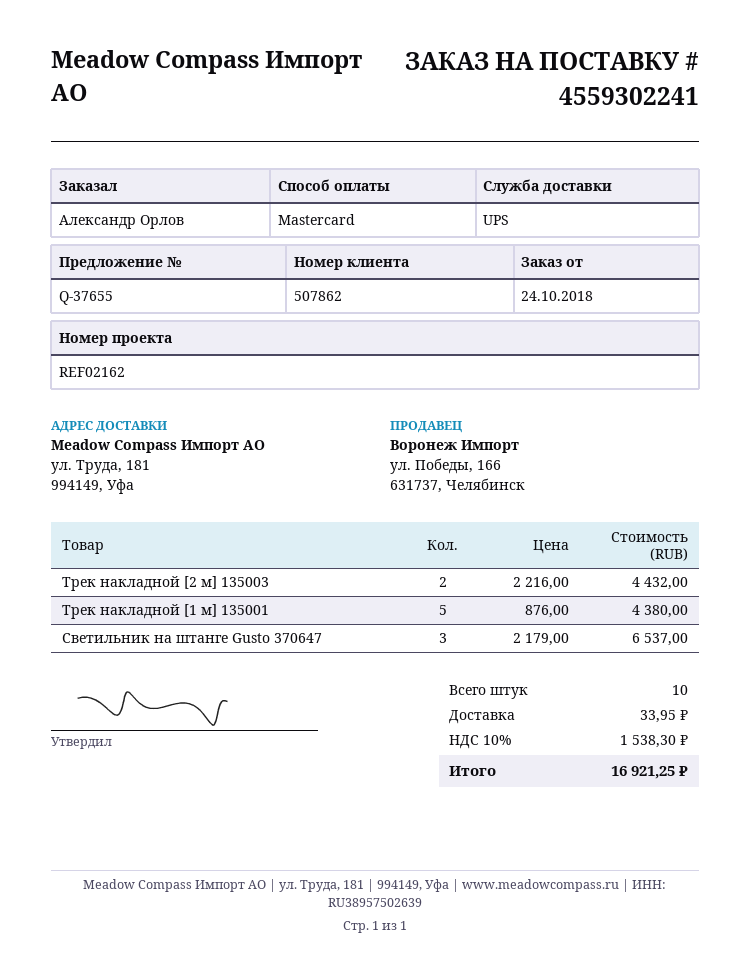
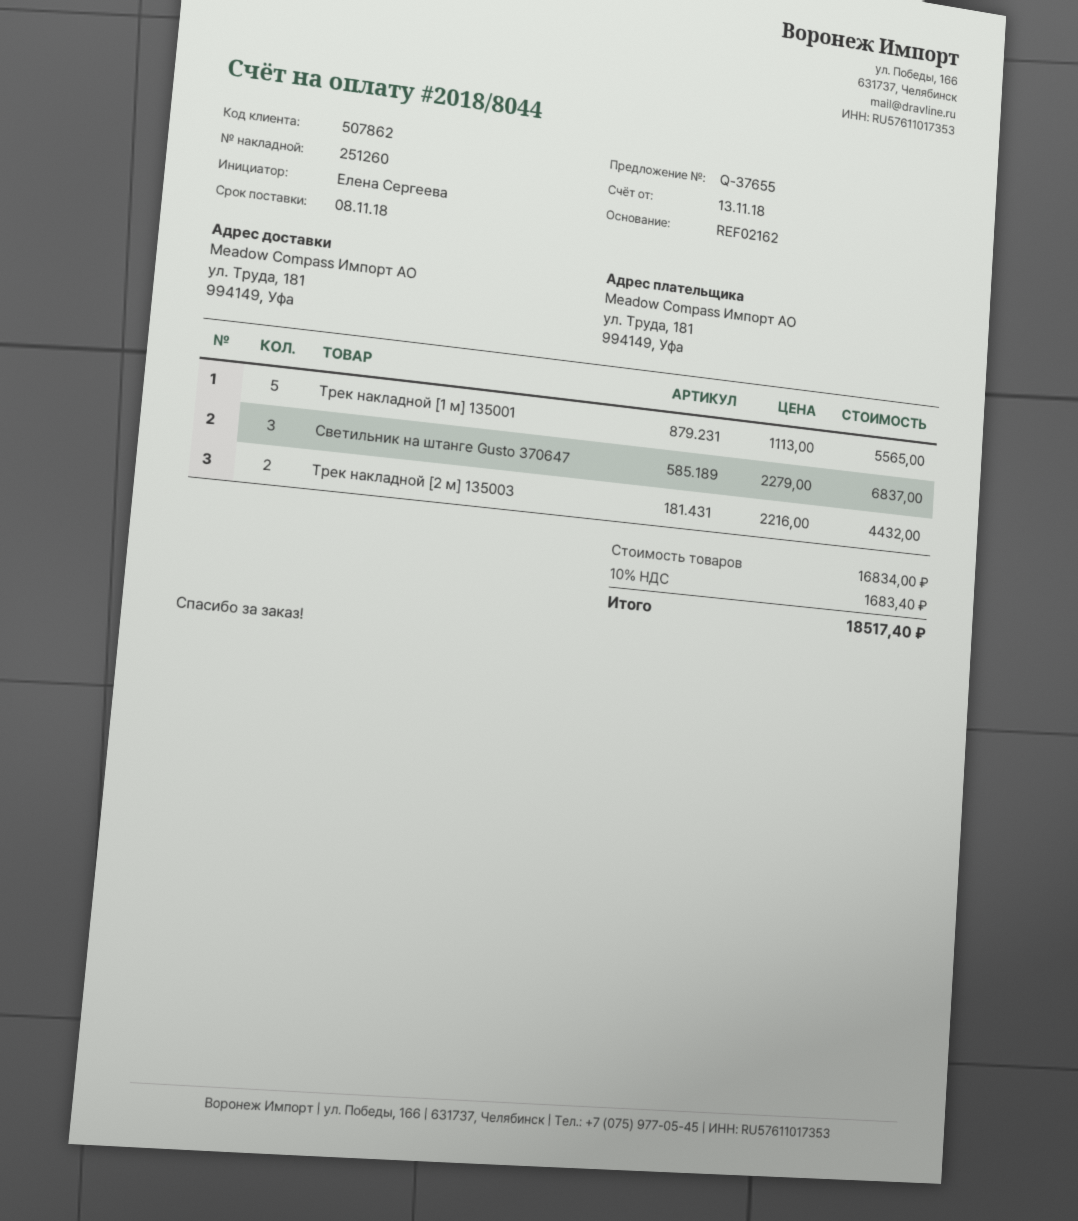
ordered by: Александр Орлов -> Елена Сергеева
Трек накладной [1 м] 135001: 5 x 876.00 = 4380.00 -> 5 x 1113.00 = 5565.00
Светильник на штанге Gusto 370647: 3 x 2179.00 = 6537.00 -> 3 x 2279.00 = 6837.00
shipping: 33.95 -> none
tax: 10% = 1538.30 -> 10% = 1683.40
total: 16921.25 -> 18517.40

